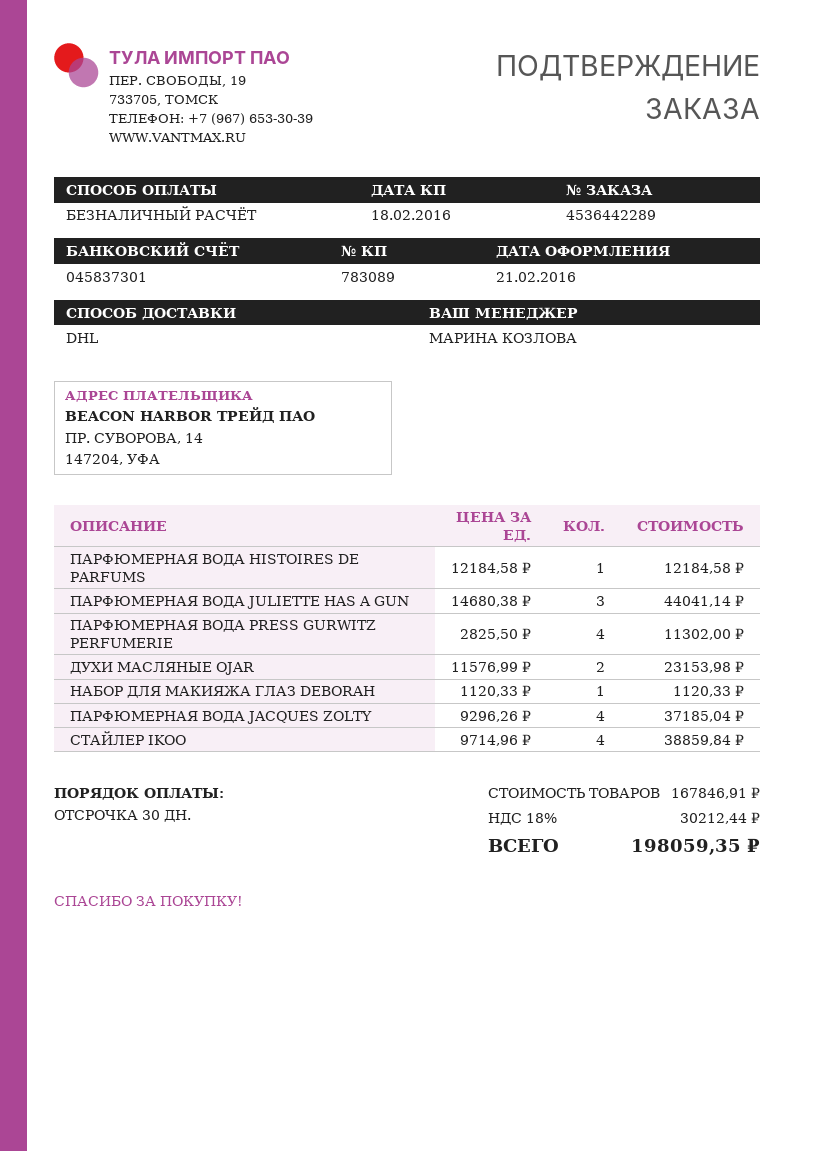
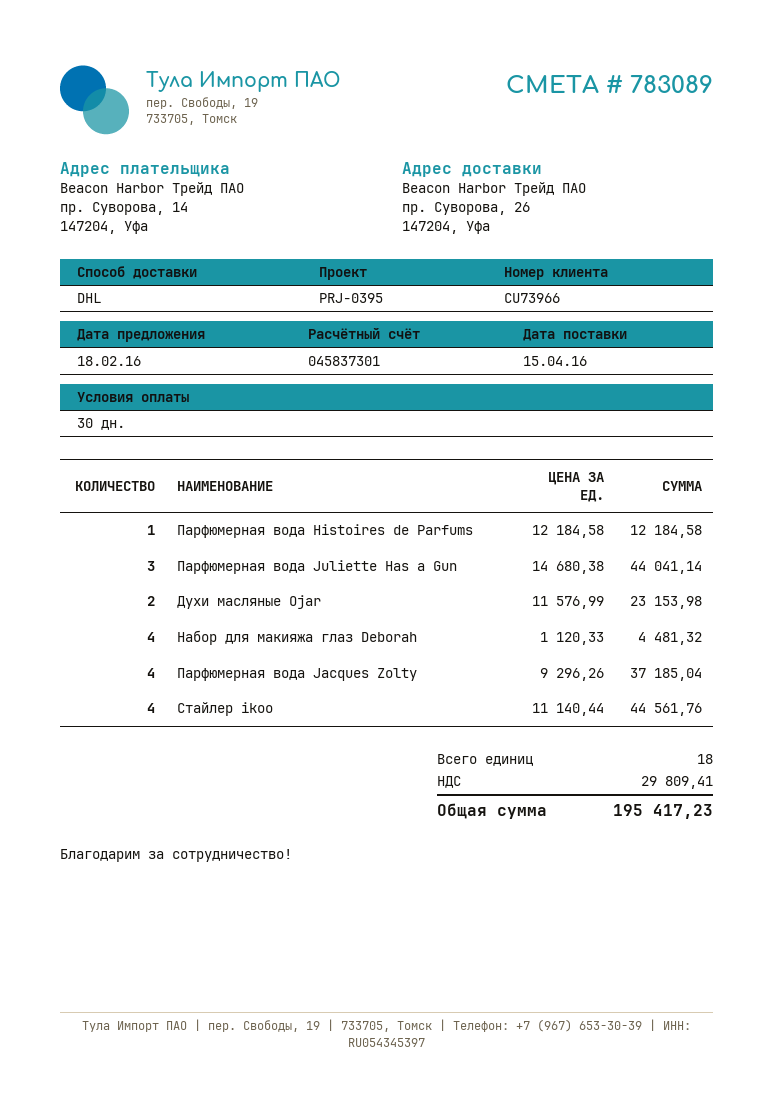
ПАРФЮМЕРНАЯ ВОДА PRESS GURWITZ PERFUMERIE: 4 x 2825.50 = 11302.00 -> none
НАБОР ДЛЯ МАКИЯЖА ГЛАЗ DEBORAH: 1 x 1120.33 = 1120.33 -> 4 x 1120.33 = 4481.32
СТАЙЛЕР IKOO: 4 x 9714.96 = 38859.84 -> 4 x 11140.44 = 44561.76
tax: 30212.44 -> 29809.41
total: 198059.35 -> 195417.23

